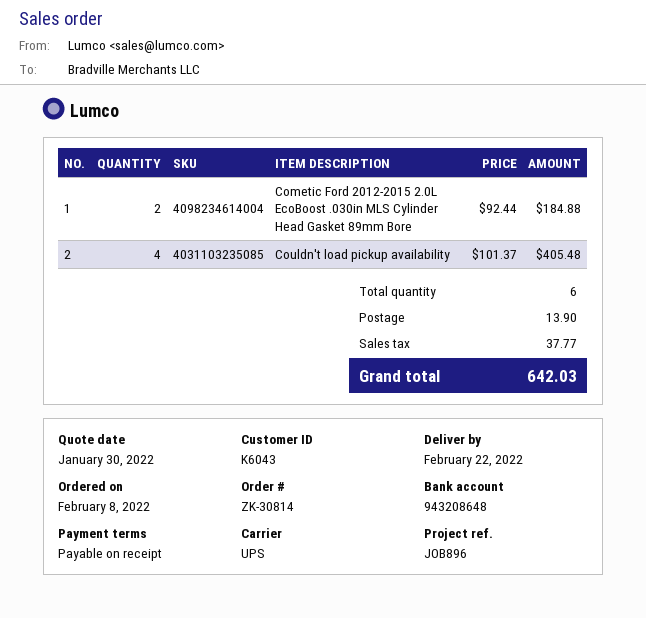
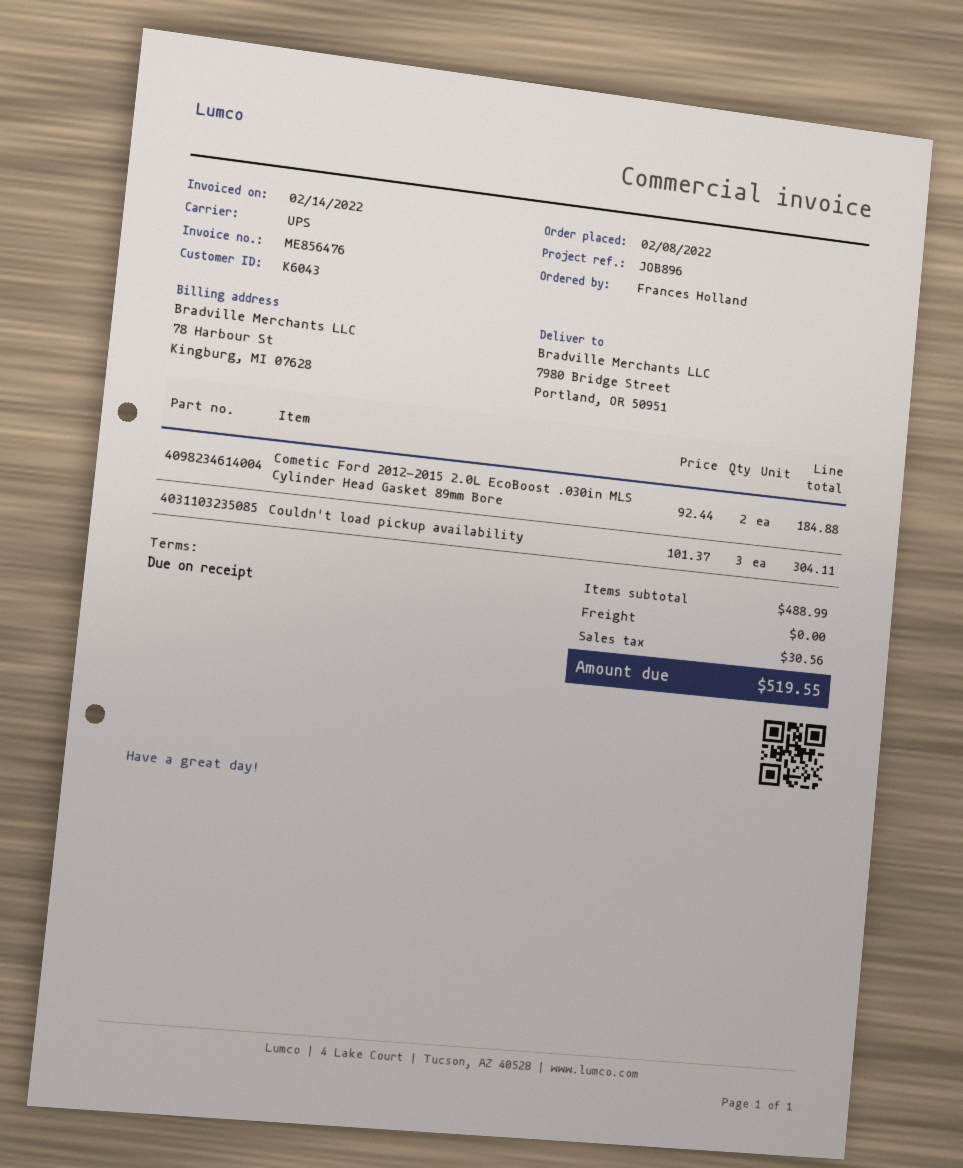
Couldn't load pickup availability: 4 x 101.37 = 405.48 -> 3 x 101.37 = 304.11
shipping: 13.90 -> 0.00
tax: 37.77 -> 30.56
total: 642.03 -> 519.55

